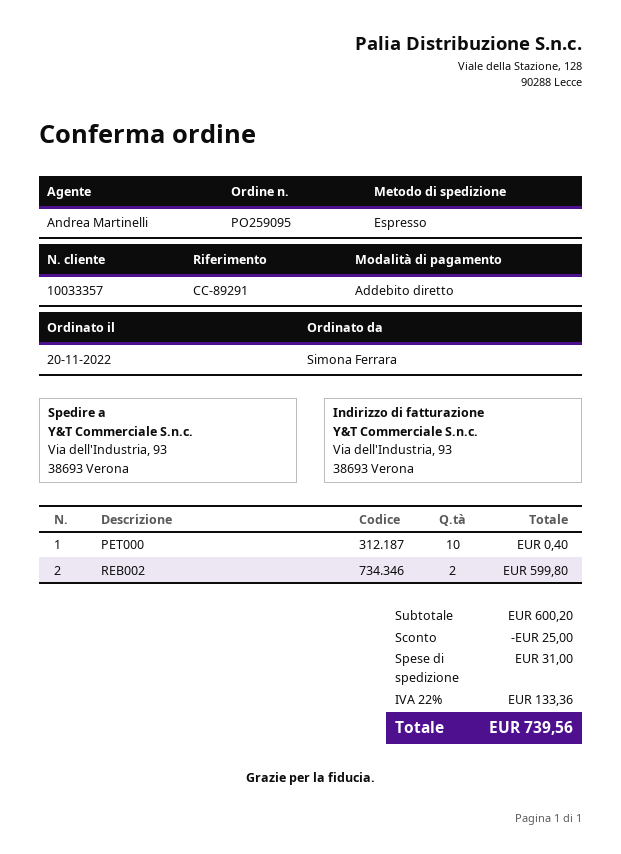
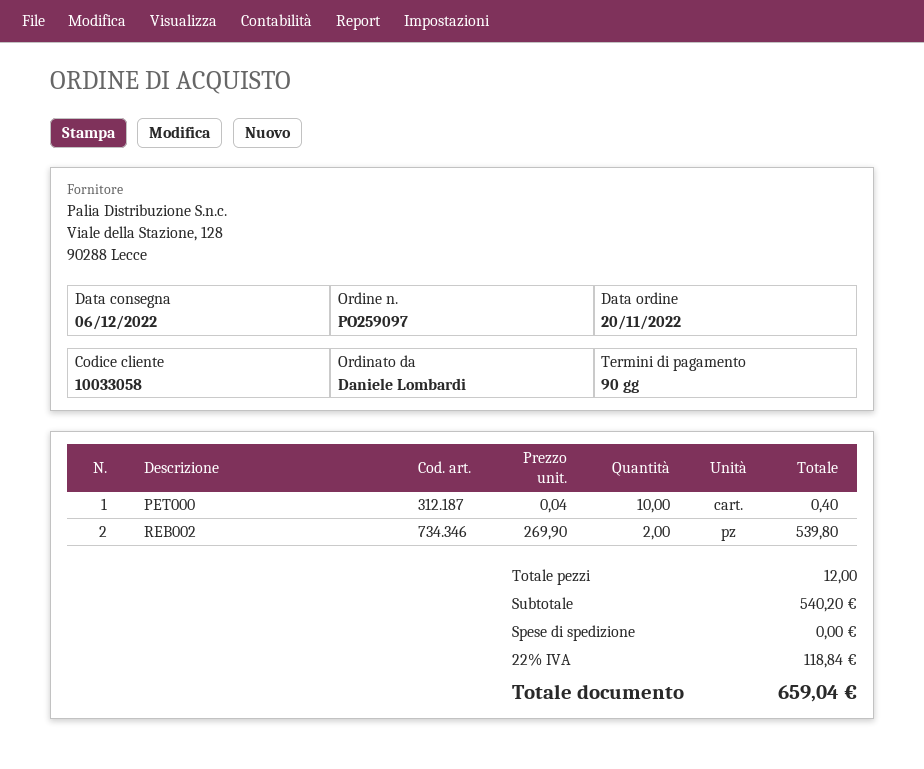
order number: PO259095 -> PO259097
customer number: 10033357 -> 10033058
ordered by: Simona Ferrara -> Daniele Lombardi
REB002: 2 for 599.80 -> 2 for 539.80
subtotal: 600.20 -> 540.20
discount: 25.00 -> none
shipping: 31.00 -> 0.00
tax: 22% = 133.36 -> 22% = 118.84
total: 739.56 -> 659.04

